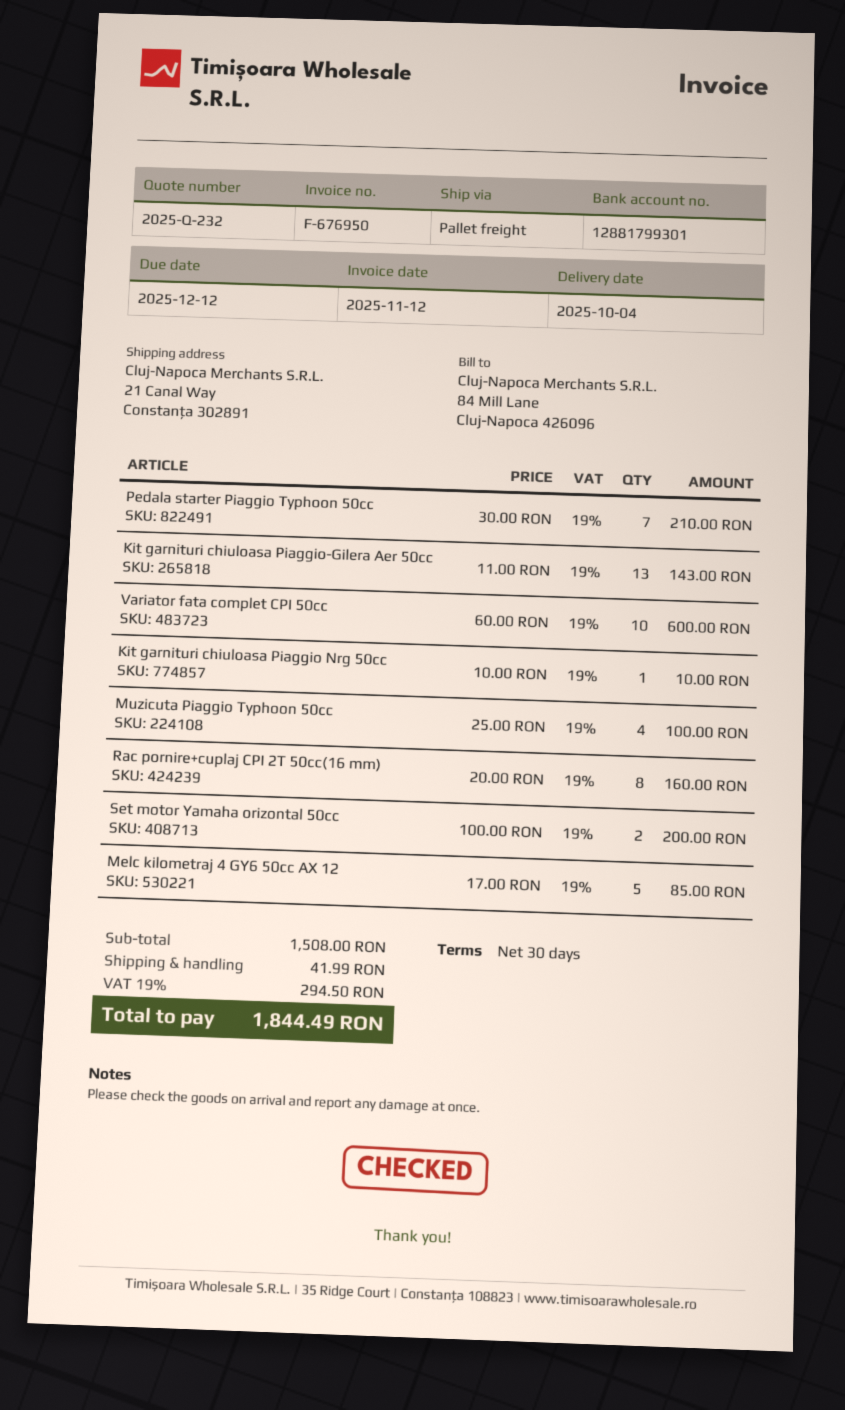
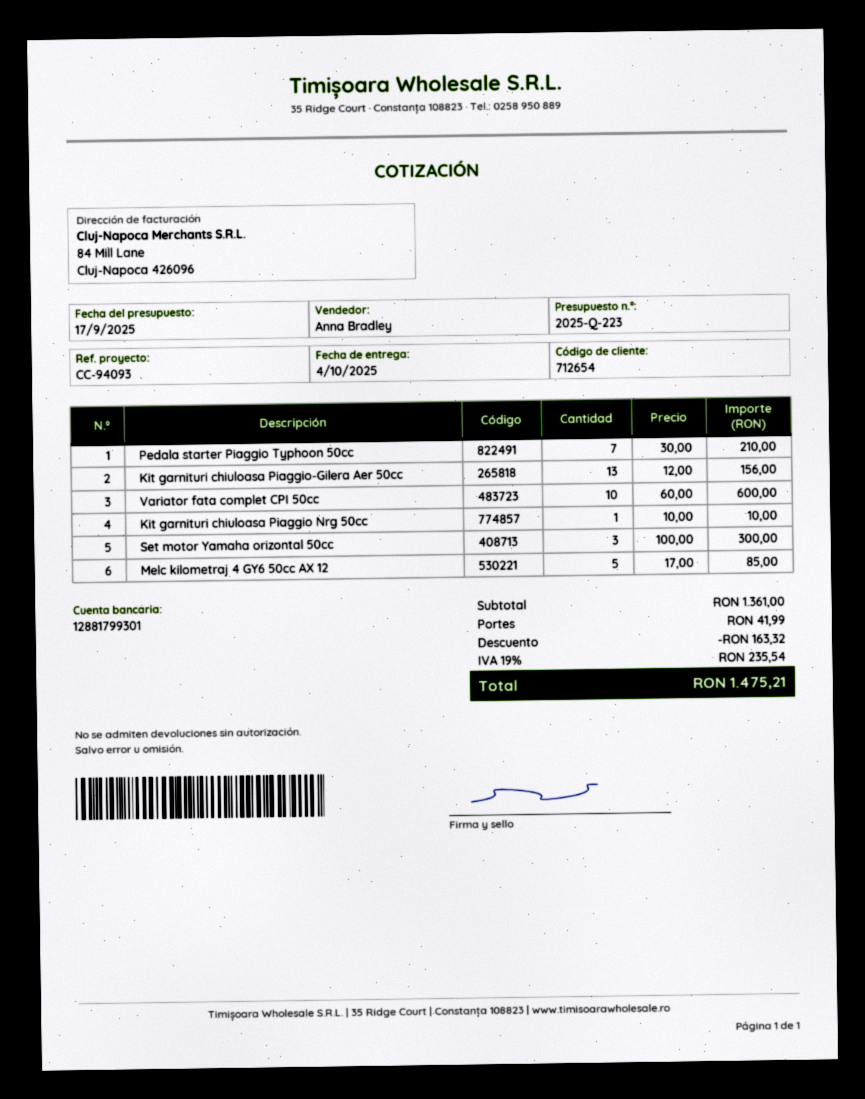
quote number: 2025-Q-232 -> 2025-Q-223
Kit garnituri chiuloasa Piaggio-Gilera Aer 50cc: 13 x 11.00 = 143.00 -> 13 x 12.00 = 156.00
Muzicuta Piaggio Typhoon 50cc: 4 x 25.00 = 100.00 -> none
Rac pornire+cuplaj CPI 2T 50cc(16 mm): 8 x 20.00 = 160.00 -> none
Set motor Yamaha orizontal 50cc: 2 x 100.00 = 200.00 -> 3 x 100.00 = 300.00
subtotal: 1508.00 -> 1361.00
discount: none -> 163.32
tax: 19% = 294.50 -> 19% = 235.54
total: 1844.49 -> 1475.21

